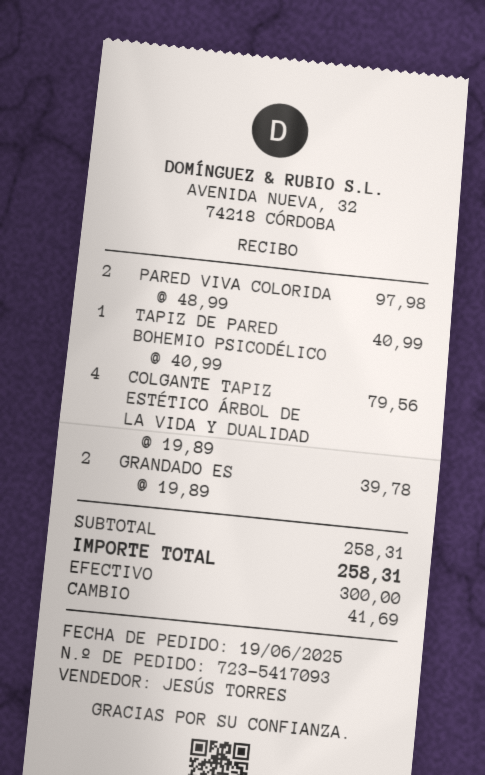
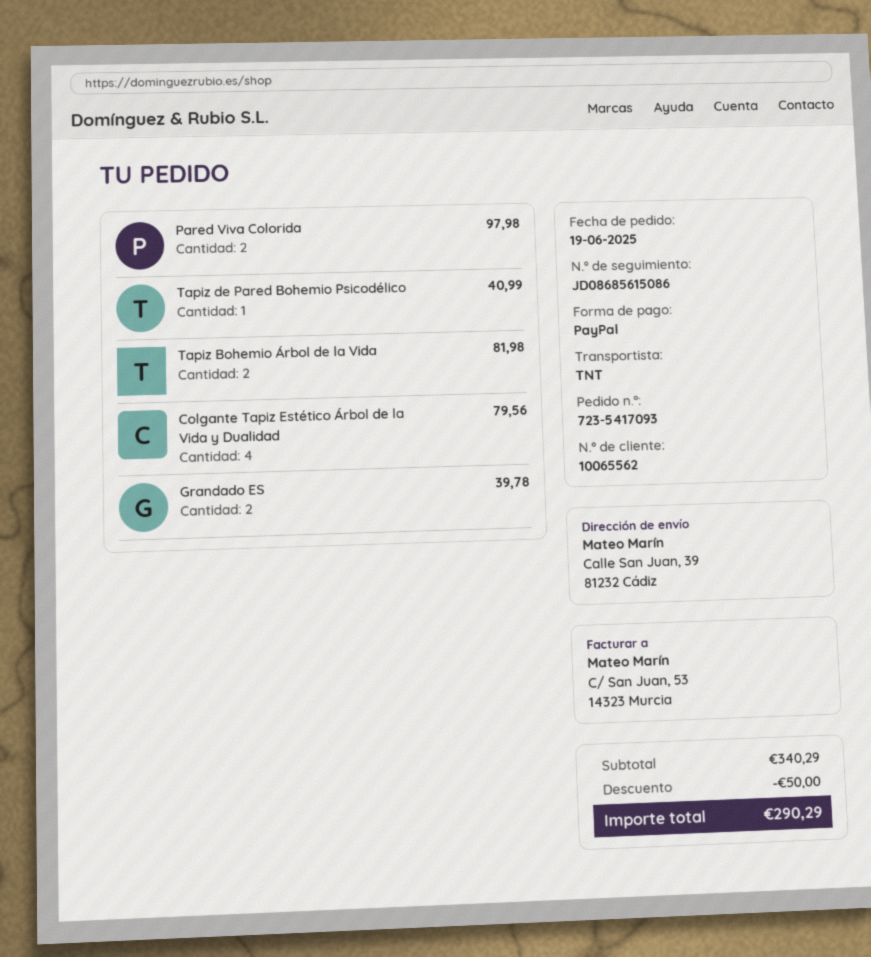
payment method: cash -> PayPal
Tapiz Bohemio Árbol de la Vida: none -> 2 for 81.98
subtotal: 258.31 -> 340.29
discount: none -> 50.00
total: 258.31 -> 290.29

